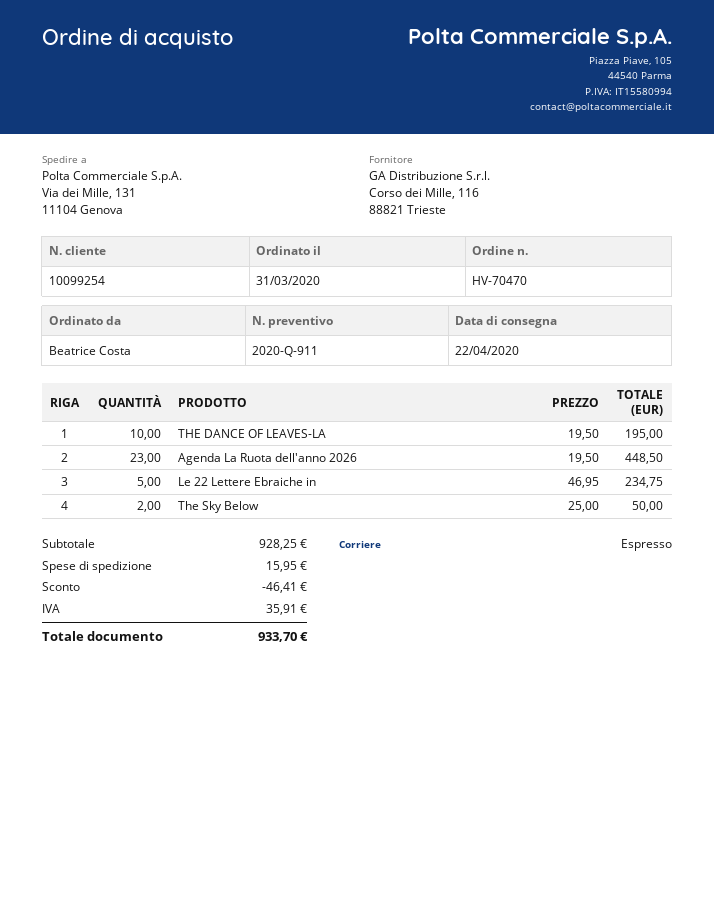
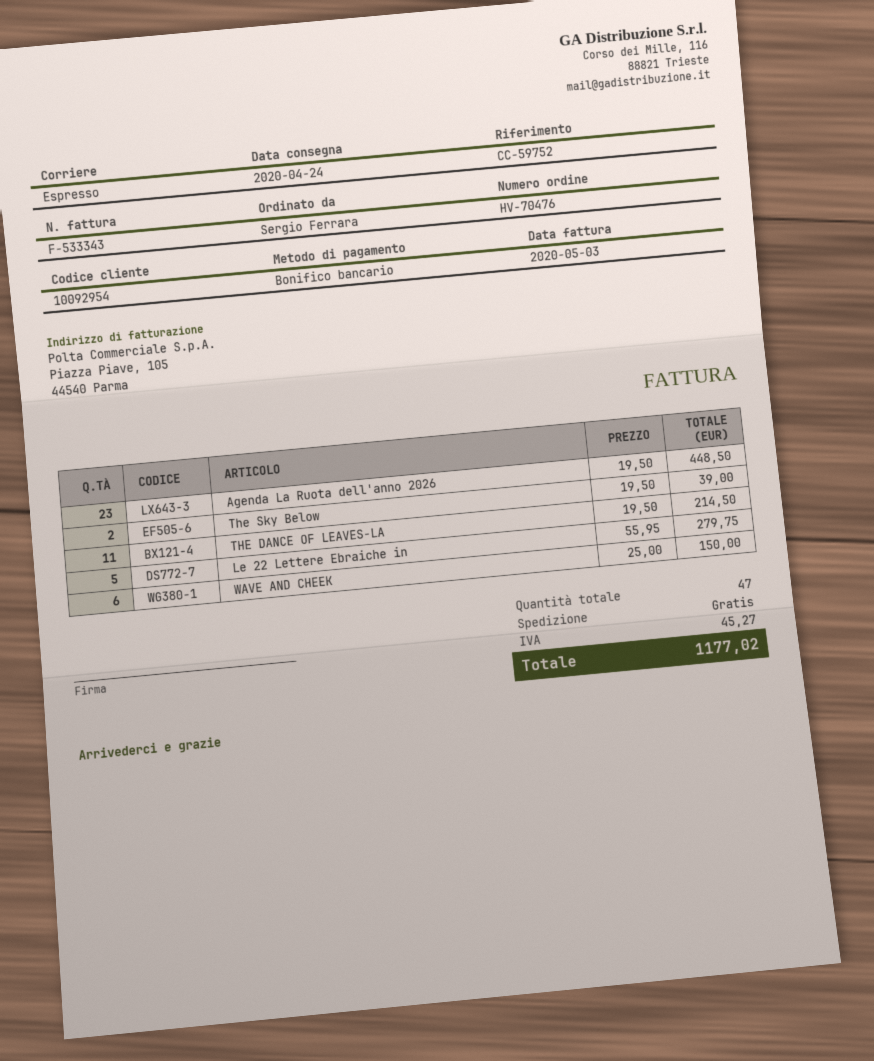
order number: HV-70470 -> HV-70476
delivery date: 2020-04-22 -> 2020-04-24
customer number: 10099254 -> 10092954
ordered by: Beatrice Costa -> Sergio Ferrara
THE DANCE OF LEAVES-LA: 10 x 19.50 = 195.00 -> 11 x 19.50 = 214.50
Le 22 Lettere Ebraiche in: 5 x 46.95 = 234.75 -> 5 x 55.95 = 279.75
The Sky Below: 2 x 25.00 = 50.00 -> 2 x 19.50 = 39.00
WAVE AND CHEEK: none -> 6 x 25.00 = 150.00
discount: 46.41 -> none
shipping: 15.95 -> 0.00
tax: 35.91 -> 45.27
total: 933.70 -> 1177.02

